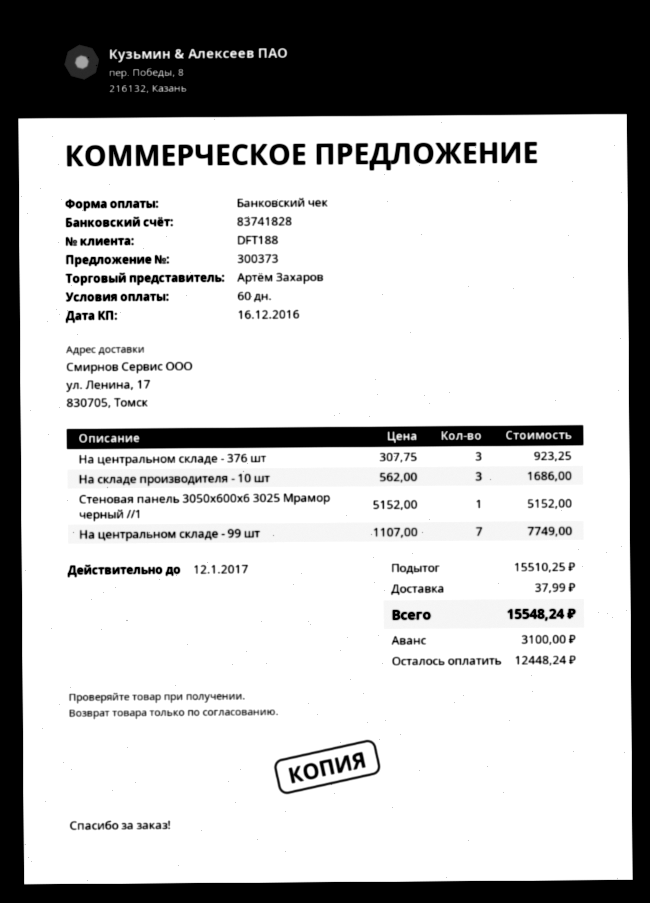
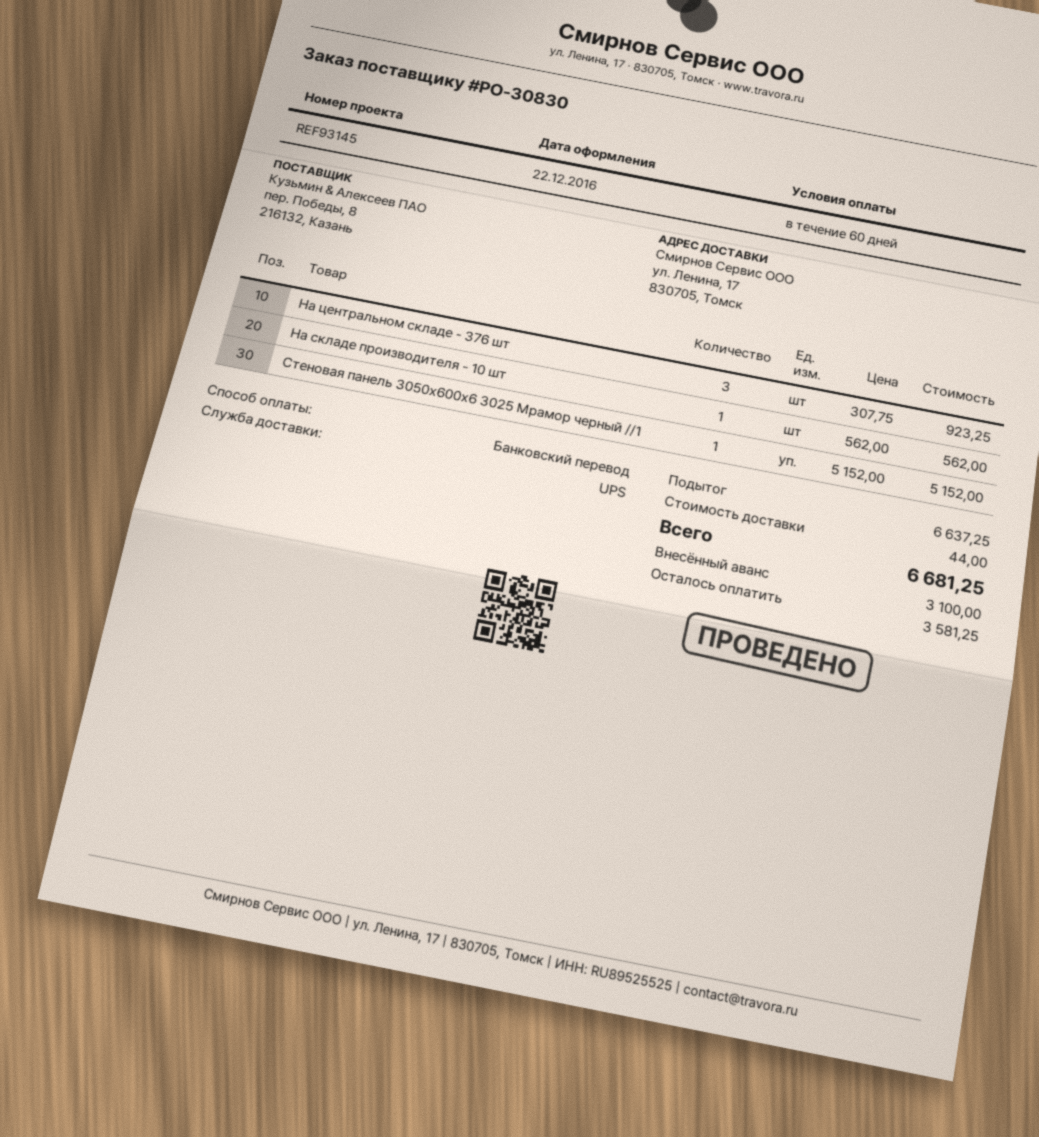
payment method: cheque -> bank transfer
На складе производителя - 10 шт: 3 x 562.00 = 1686.00 -> 1 x 562.00 = 562.00
На центральном складе - 99 шт: 7 x 1107.00 = 7749.00 -> none
subtotal: 15510.25 -> 6637.25
shipping: 37.99 -> 44.00
total: 15548.24 -> 6681.25
balance: 12448.24 -> 3581.25

